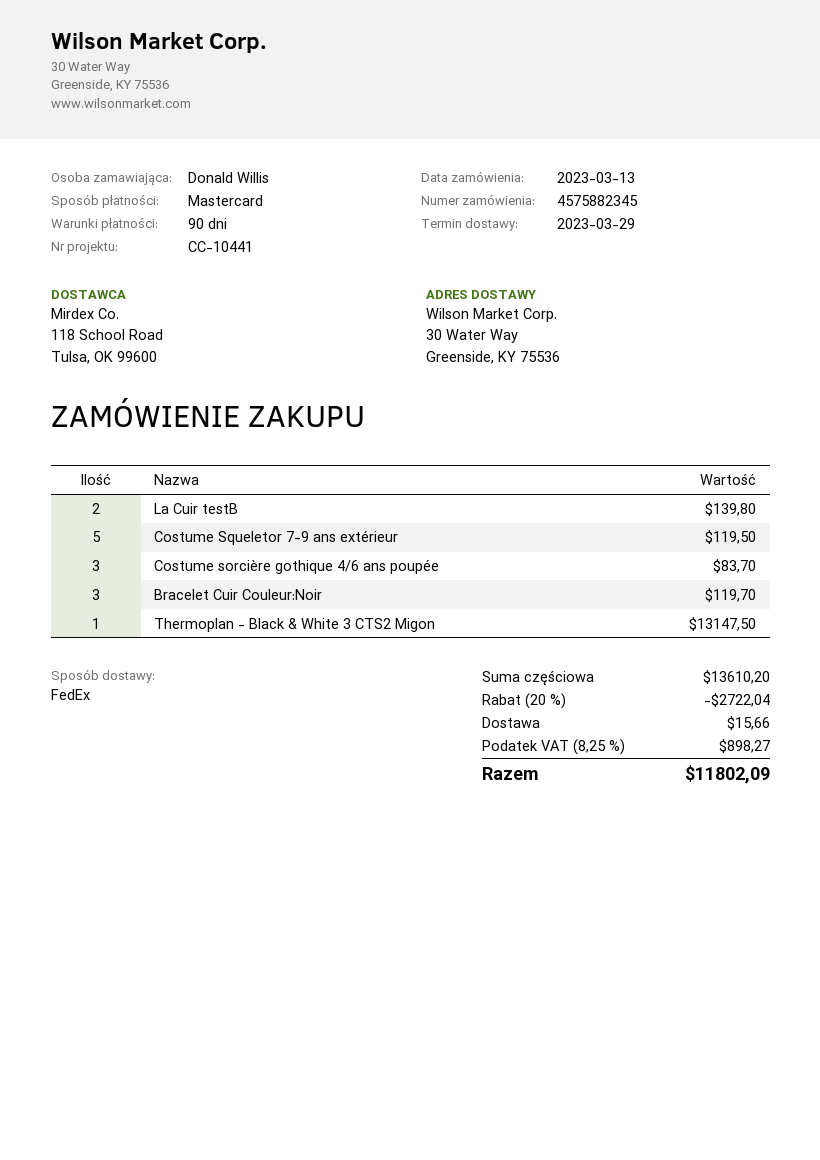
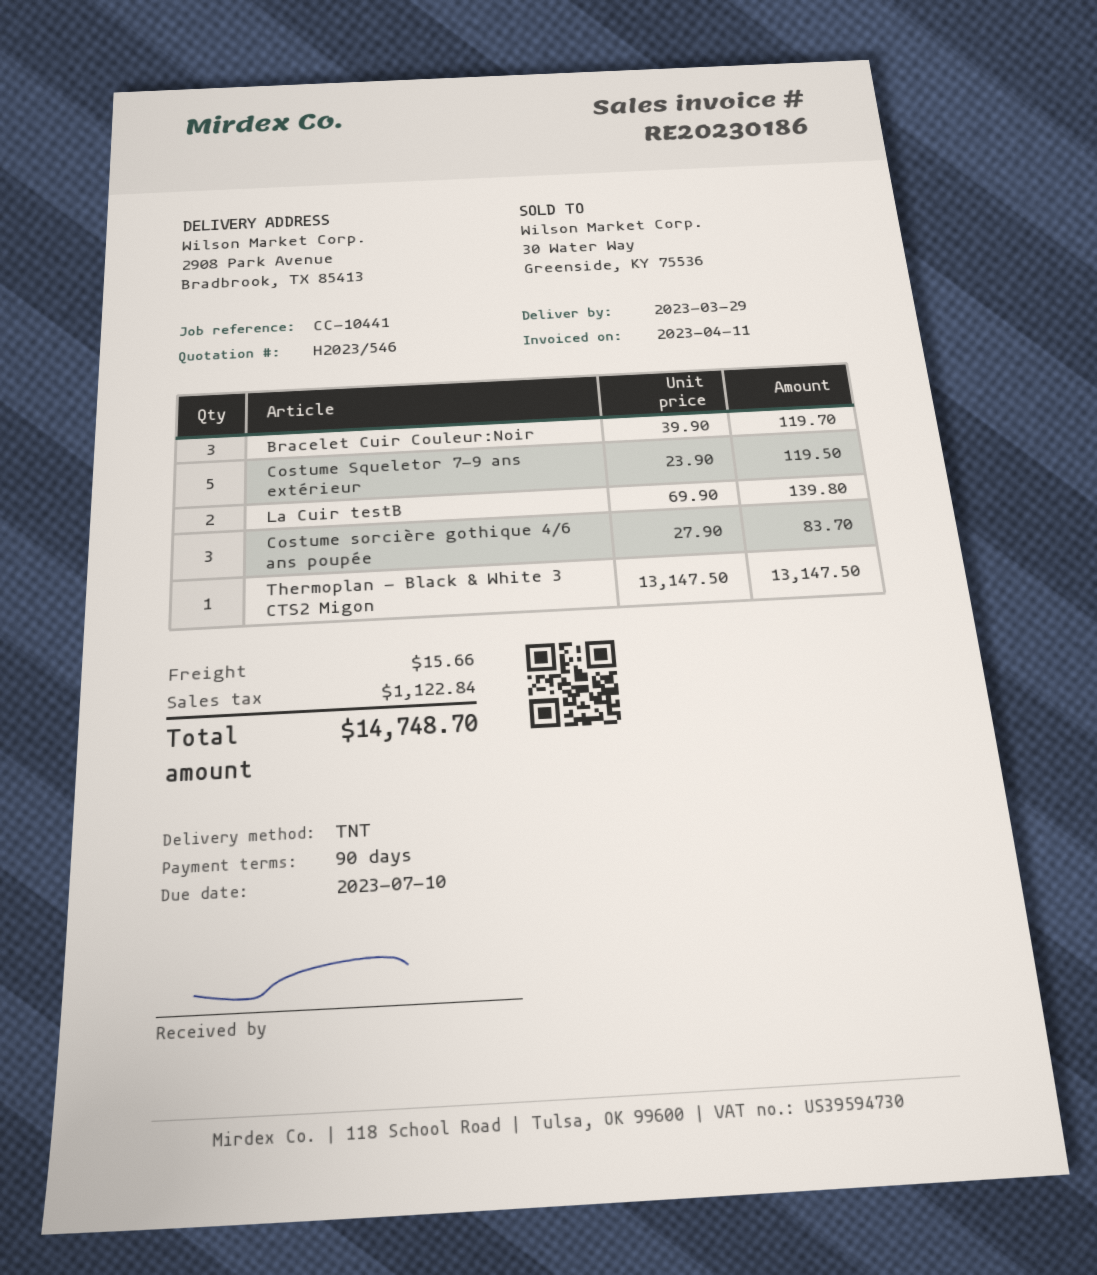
shipping method: FedEx -> TNT
ship to: 30 Water Way, Greenside, KY 75536 -> 2908 Park Avenue, Bradbrook, TX 85413
discount: 20% = 2722.04 -> none
tax: 898.27 -> 1122.84
total: 11802.09 -> 14748.70

